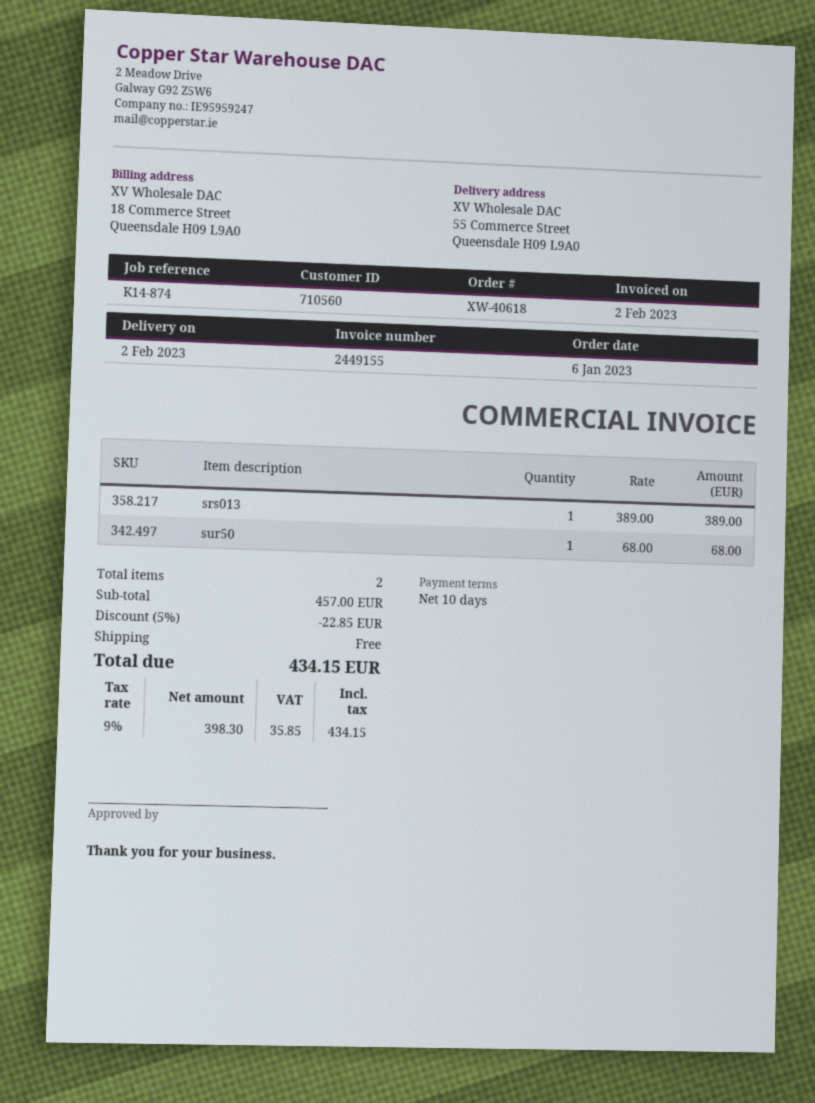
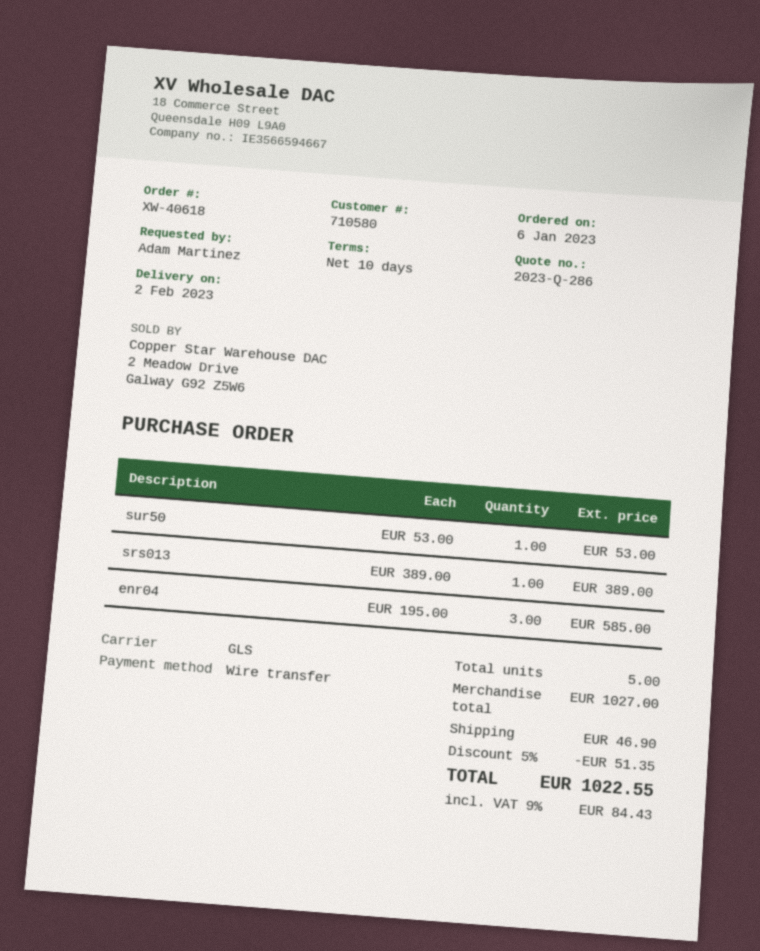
customer number: 710560 -> 710580
sur50: 1 x 68.00 = 68.00 -> 1 x 53.00 = 53.00
enr04: none -> 3 x 195.00 = 585.00
total quantity: 2 -> 5
subtotal: 457.00 -> 1027.00
discount: 5% = 22.85 -> 5% = 51.35
shipping: 0.00 -> 46.90
tax: 9% = 35.85 -> 9% = 84.43
total: 434.15 -> 1022.55

